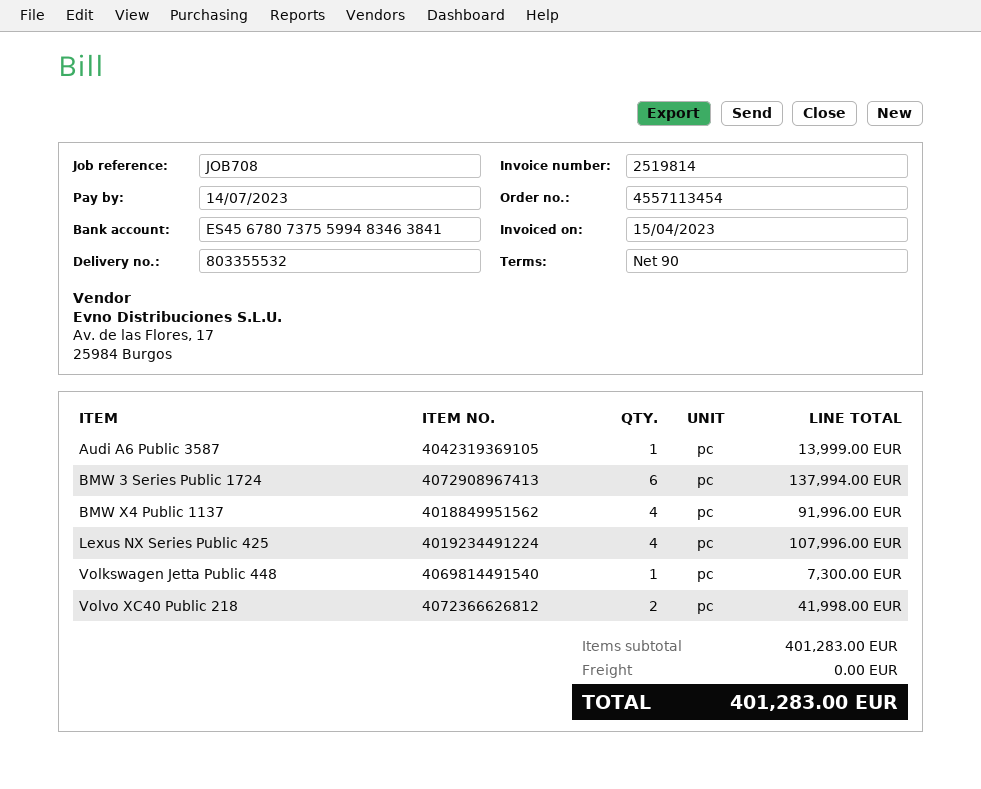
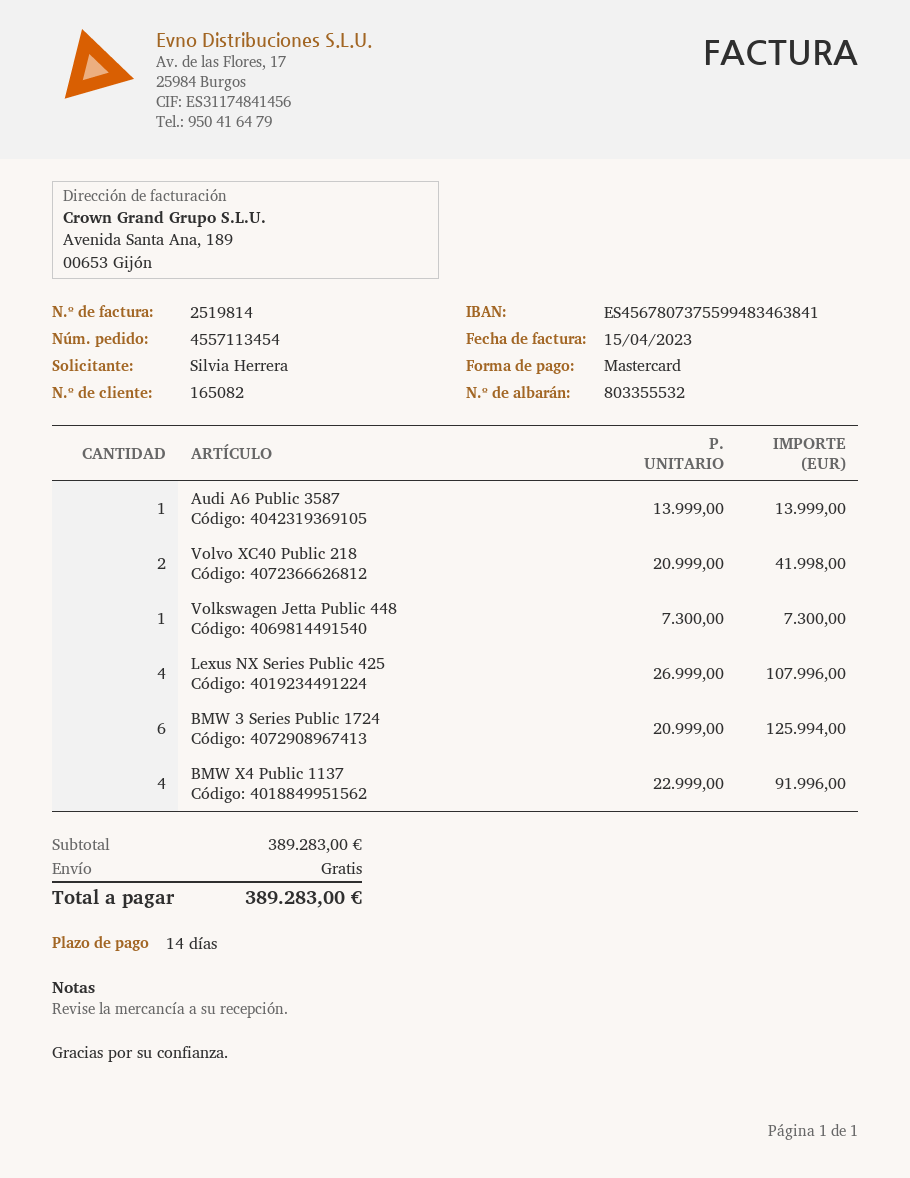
payment terms: 90 days -> 14 days
BMW 3 Series Public 1724: 6 for 137994.00 -> 6 for 125994.00
subtotal: 401283.00 -> 389283.00
total: 401283.00 -> 389283.00

